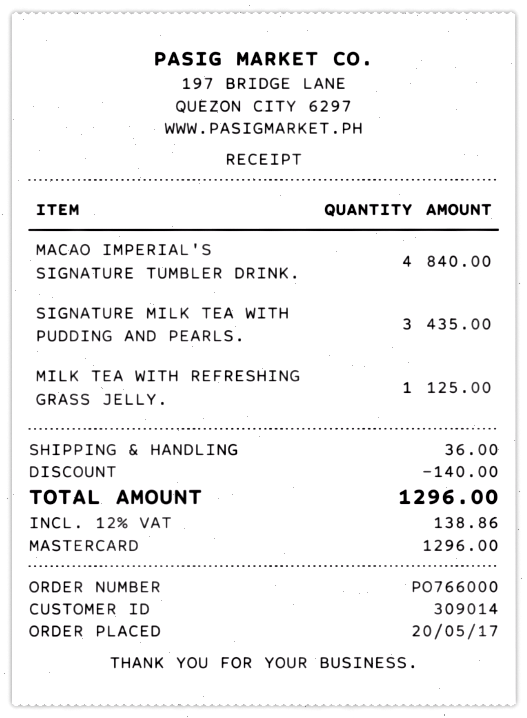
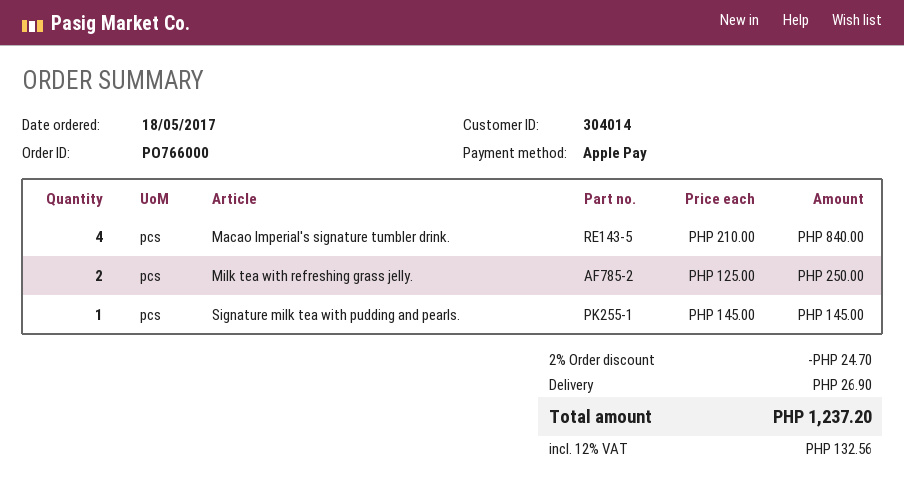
order date: 2017-05-20 -> 2017-05-18
customer number: 309014 -> 304014
payment method: Mastercard -> Apple Pay
SIGNATURE MILK TEA WITH PUDDING AND PEARLS.: 3 for 435.00 -> 1 for 145.00
MILK TEA WITH REFRESHING GRASS JELLY.: 1 for 125.00 -> 2 for 250.00
discount: 140.00 -> 24.70
shipping: 36.00 -> 26.90
tax: 12% = 138.86 -> 12% = 132.56
total: 1296.00 -> 1237.20

